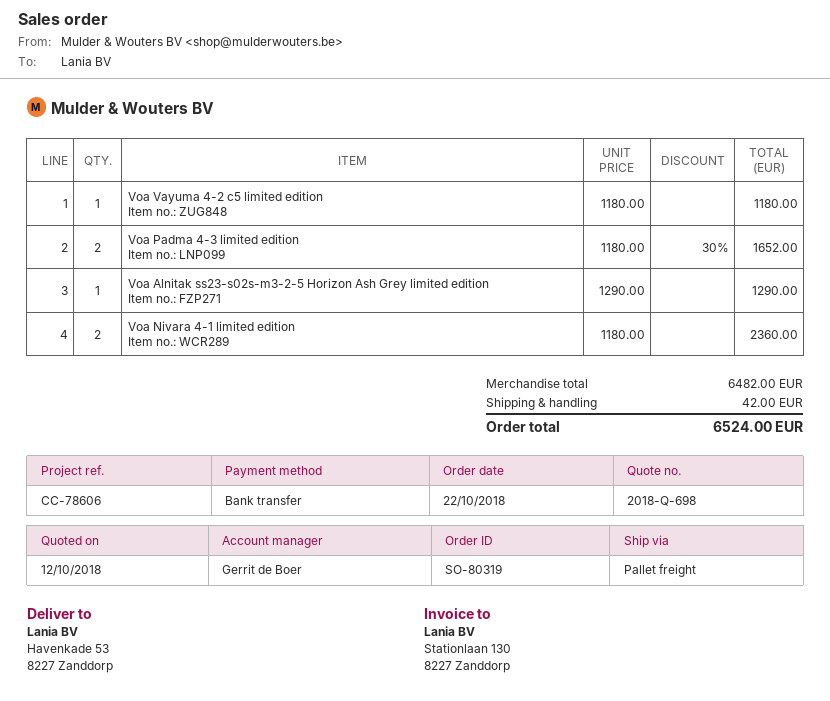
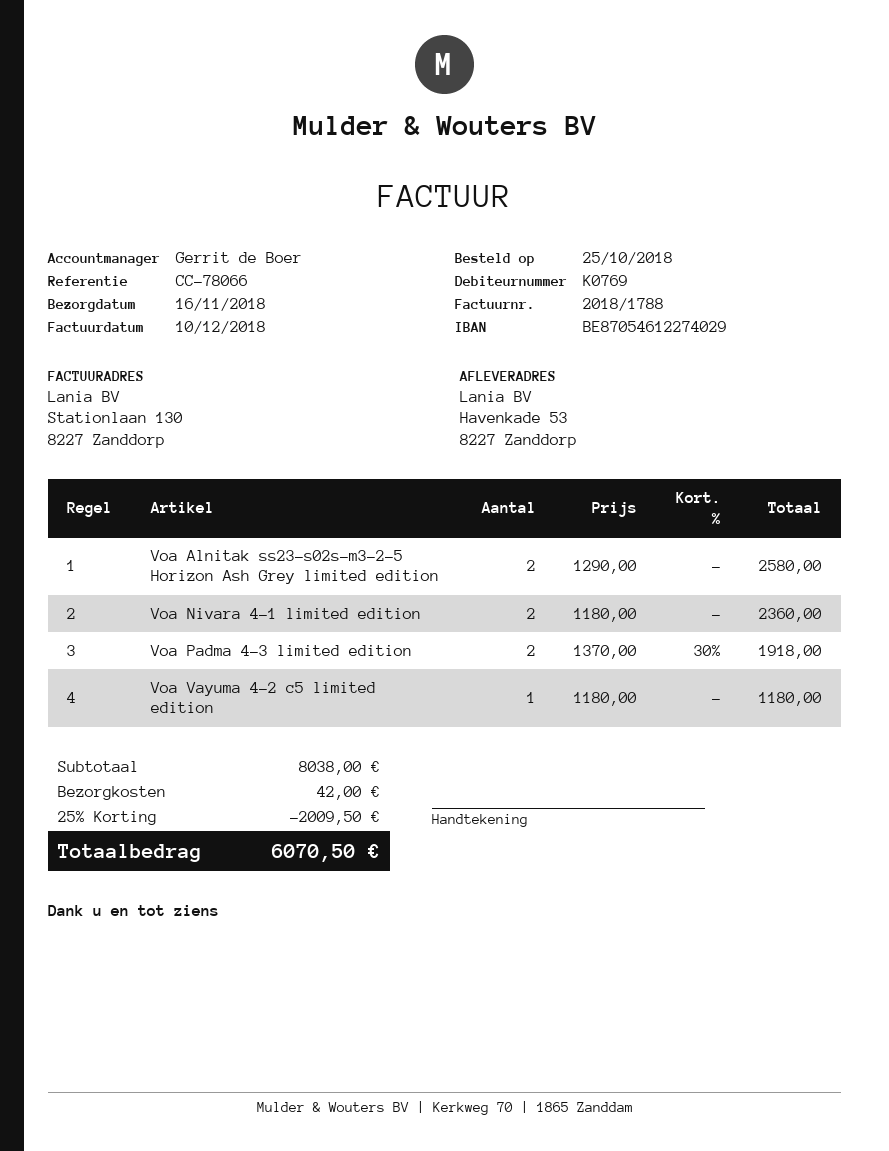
order date: 2018-10-22 -> 2018-10-25
reference: CC-78606 -> CC-78066
Voa Padma 4-3 limited edition: 2 x 1180.00 - 30% = 1652.00 -> 2 x 1370.00 - 30% = 1918.00
Voa Alnitak ss23-s02s-m3-2-5 Horizon Ash Grey limited edition: 1 x 1290.00 = 1290.00 -> 2 x 1290.00 = 2580.00
subtotal: 6482.00 -> 8038.00
discount: none -> 25% = 2009.50
total: 6524.00 -> 6070.50

